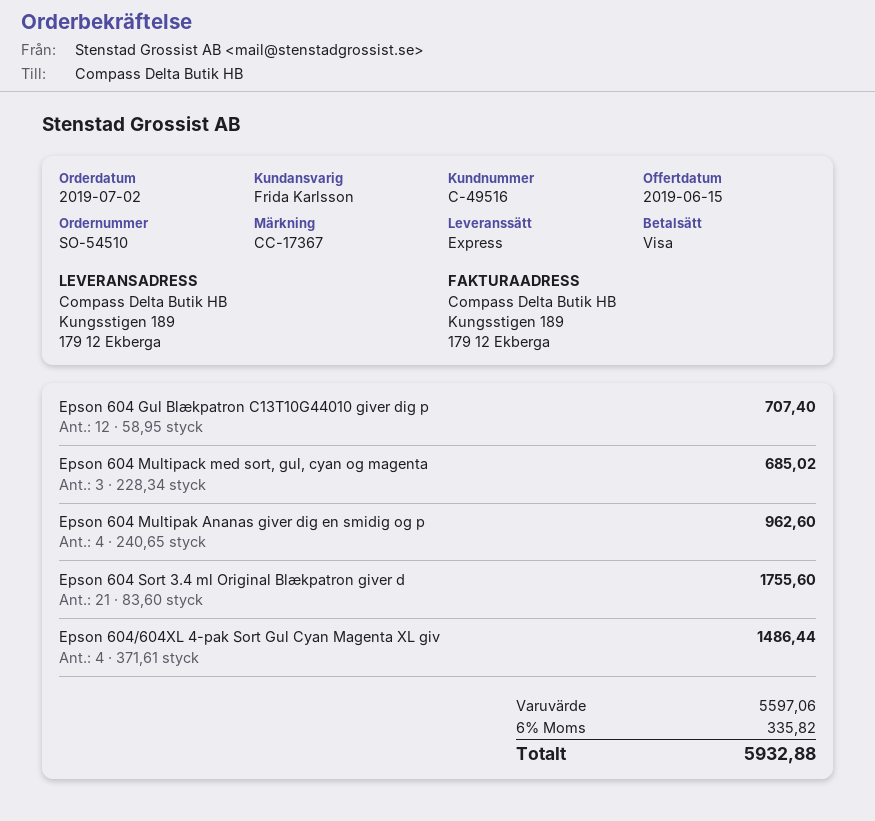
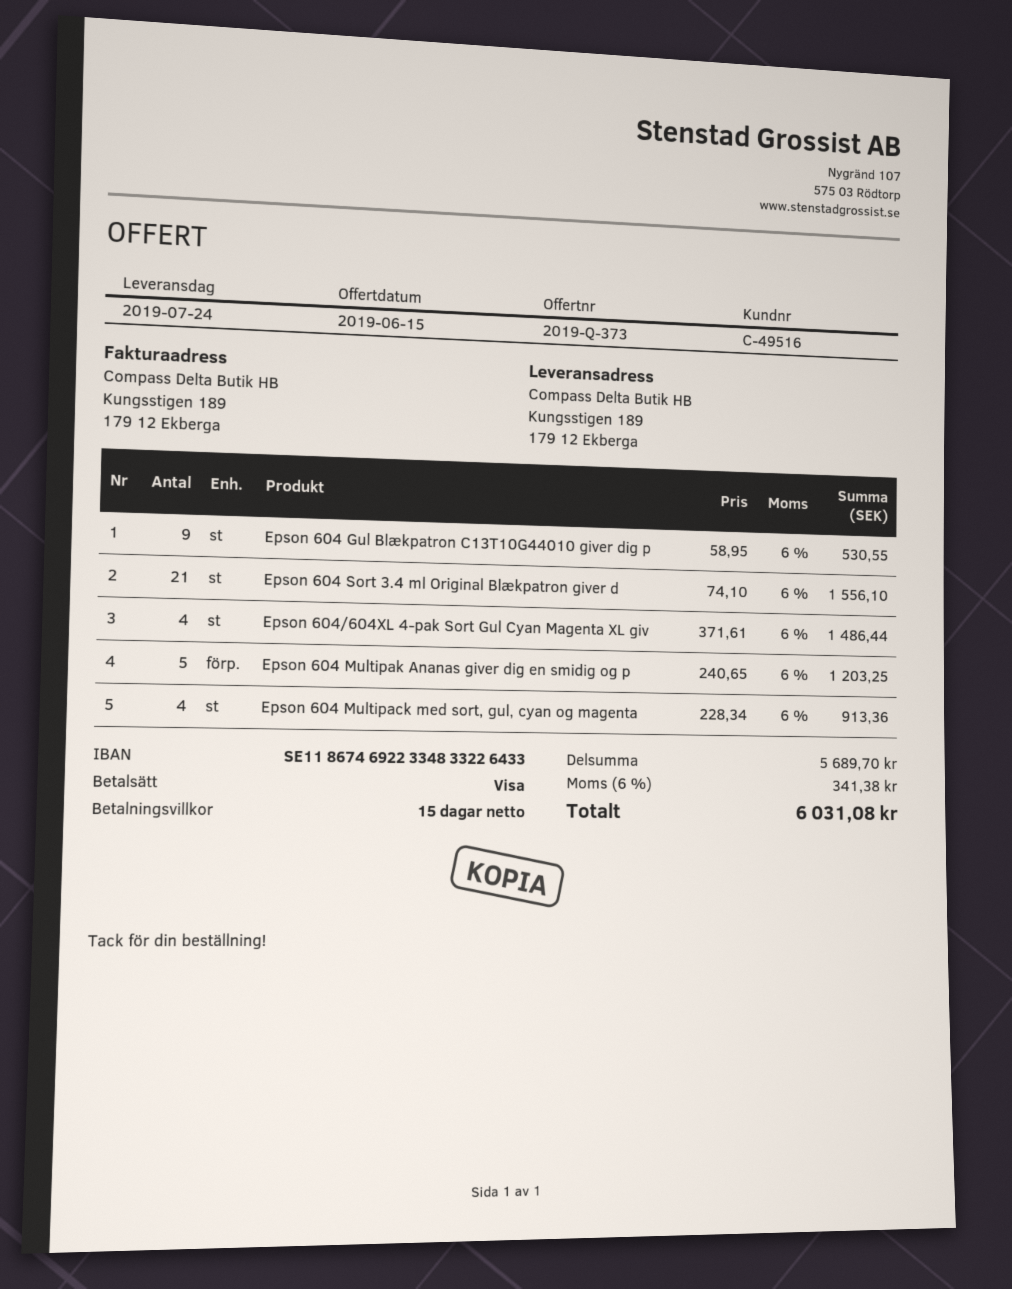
Epson 604 Gul Blækpatron C13T10G44010 giver dig p: 12 x 58.95 = 707.40 -> 9 x 58.95 = 530.55
Epson 604 Multipack med sort, gul, cyan og magenta: 3 x 228.34 = 685.02 -> 4 x 228.34 = 913.36
Epson 604 Multipak Ananas giver dig en smidig og p: 4 x 240.65 = 962.60 -> 5 x 240.65 = 1203.25
Epson 604 Sort 3.4 ml Original Blækpatron giver d: 21 x 83.60 = 1755.60 -> 21 x 74.10 = 1556.10
subtotal: 5597.06 -> 5689.70
tax: 6% = 335.82 -> 6% = 341.38
total: 5932.88 -> 6031.08

